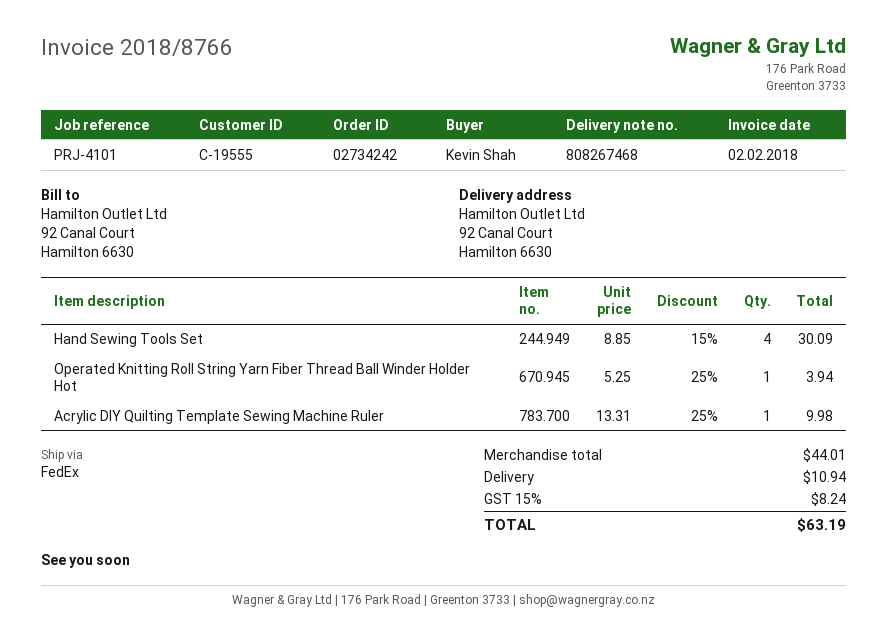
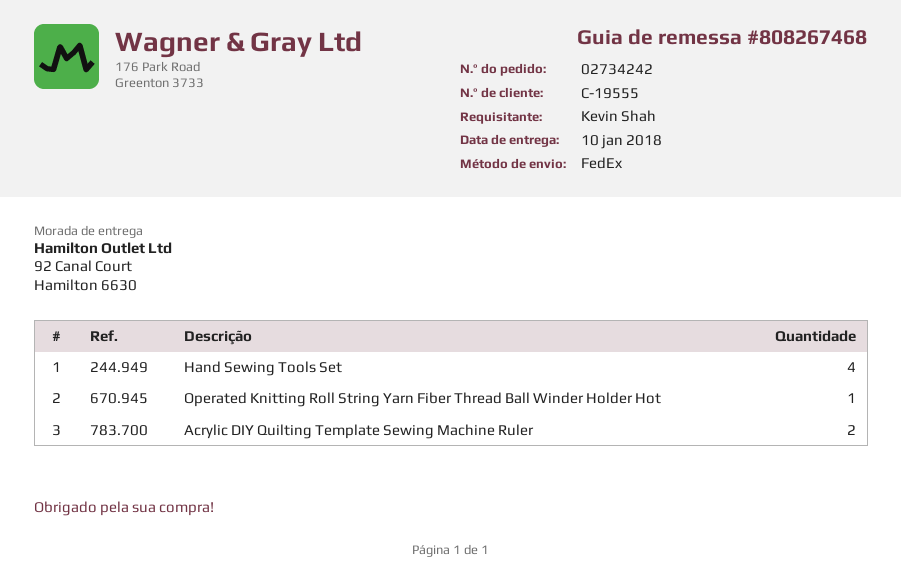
Acrylic DIY Quilting Template Sewing Machine Ruler: 1 -> 2

